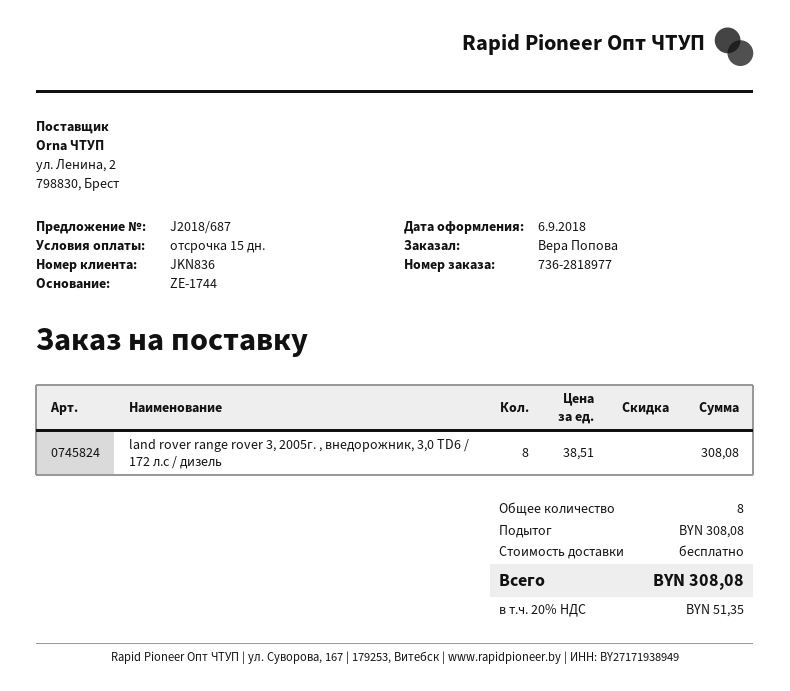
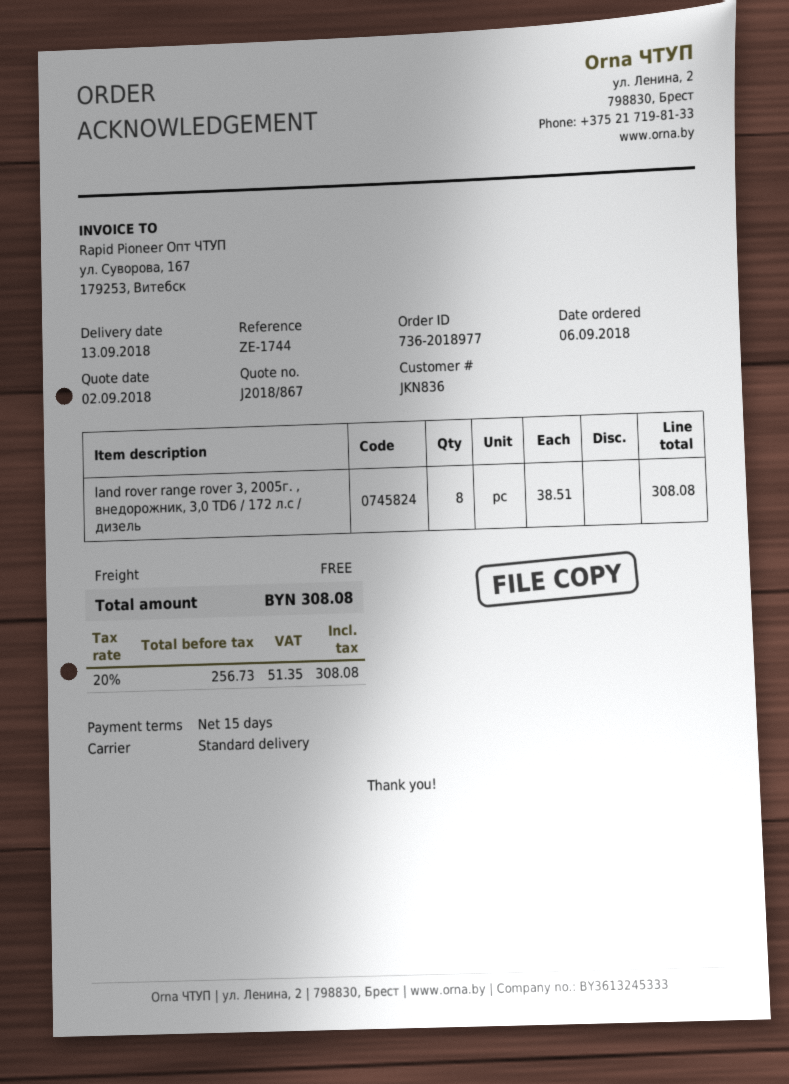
quote number: J2018/687 -> J2018/867
order number: 736-2818977 -> 736-2018977

